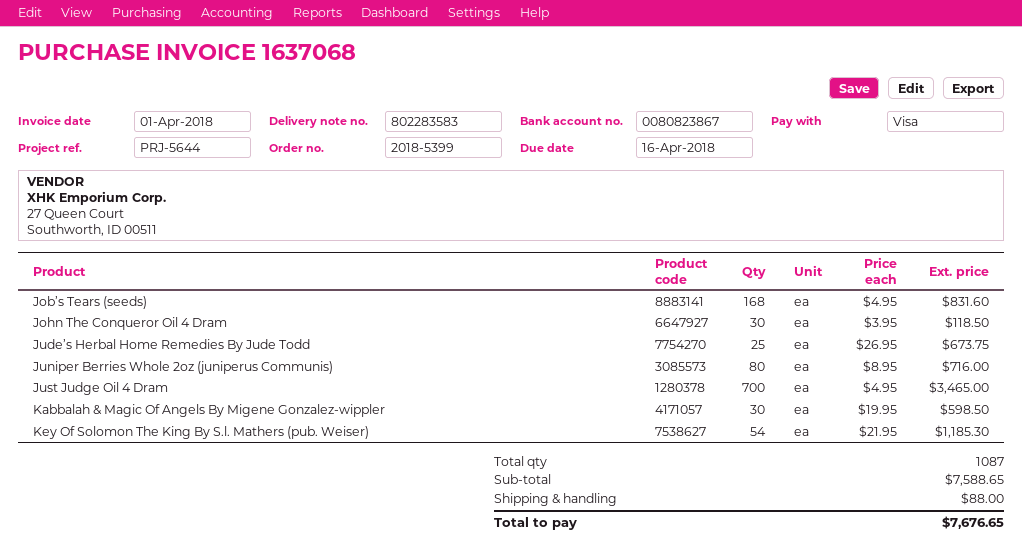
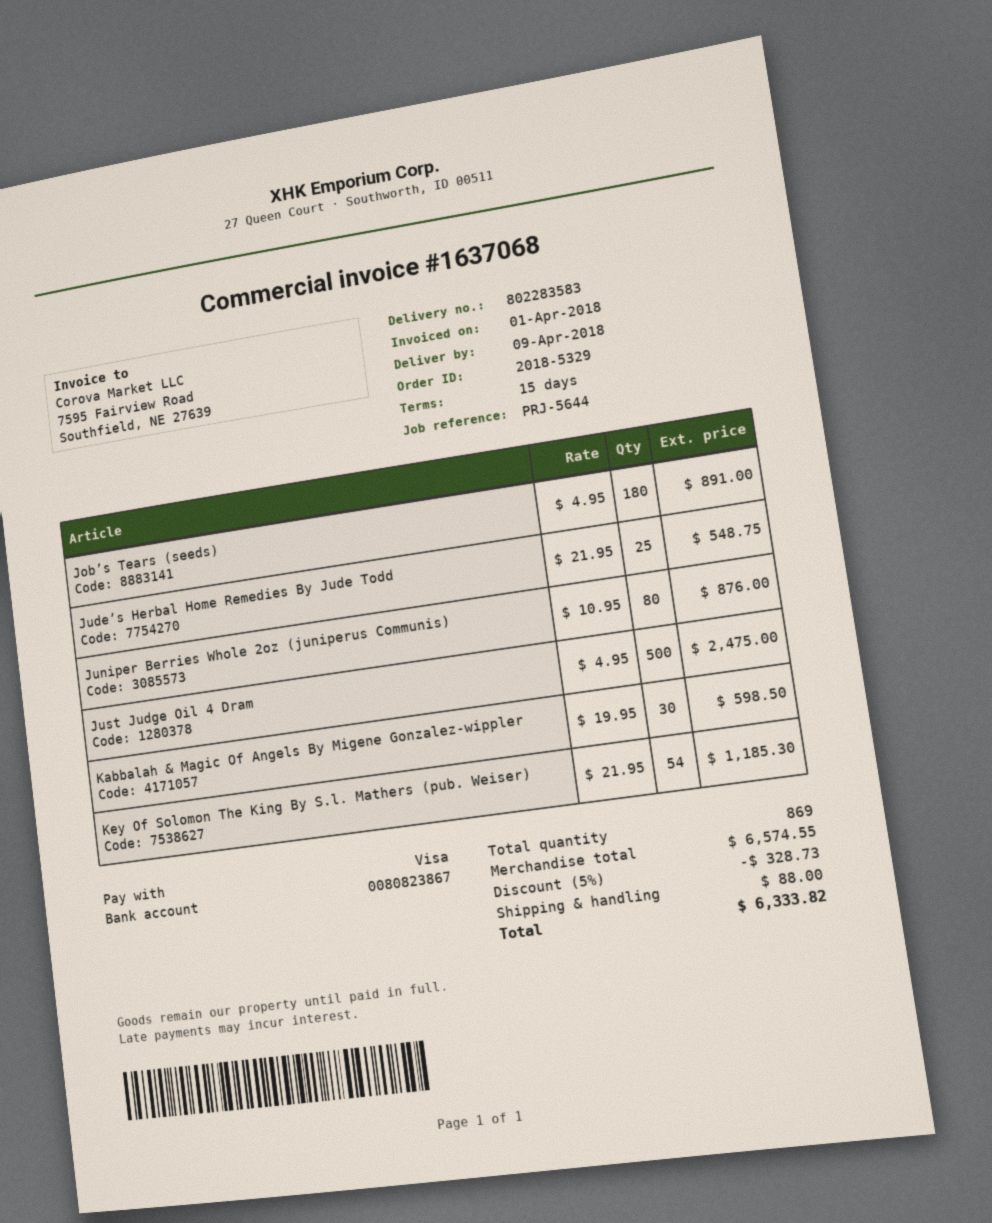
order number: 2018-5399 -> 2018-5329
Job’s Tears (seeds): 168 x 4.95 = 831.60 -> 180 x 4.95 = 891.00
John The Conqueror Oil 4 Dram: 30 x 3.95 = 118.50 -> none
Jude’s Herbal Home Remedies By Jude Todd: 25 x 26.95 = 673.75 -> 25 x 21.95 = 548.75
Juniper Berries Whole 2oz (juniperus Communis): 80 x 8.95 = 716.00 -> 80 x 10.95 = 876.00
Just Judge Oil 4 Dram: 700 x 4.95 = 3465.00 -> 500 x 4.95 = 2475.00
total quantity: 1087 -> 869
subtotal: 7588.65 -> 6574.55
discount: none -> 5% = 328.73
total: 7676.65 -> 6333.82

